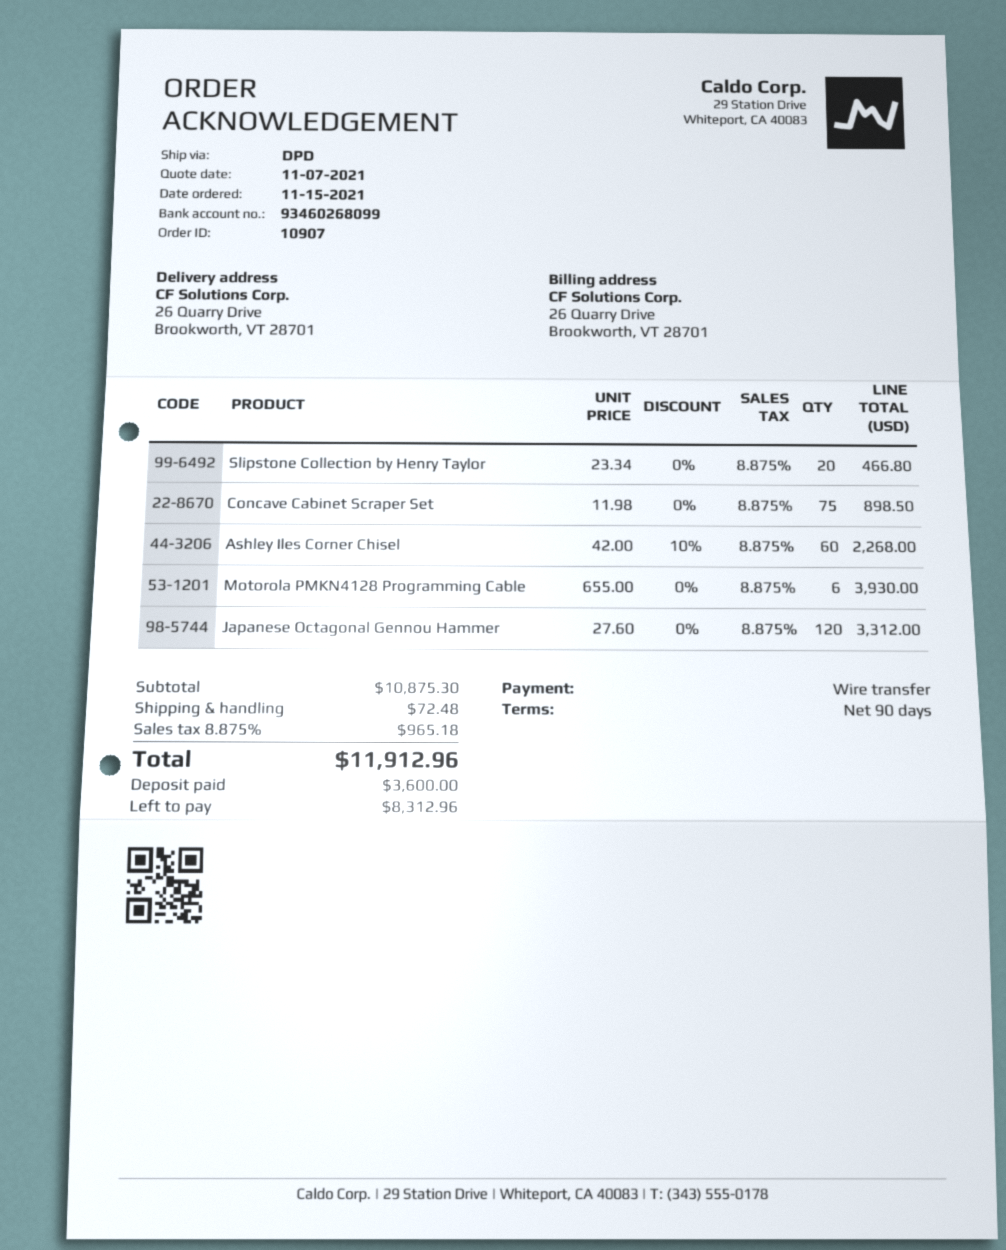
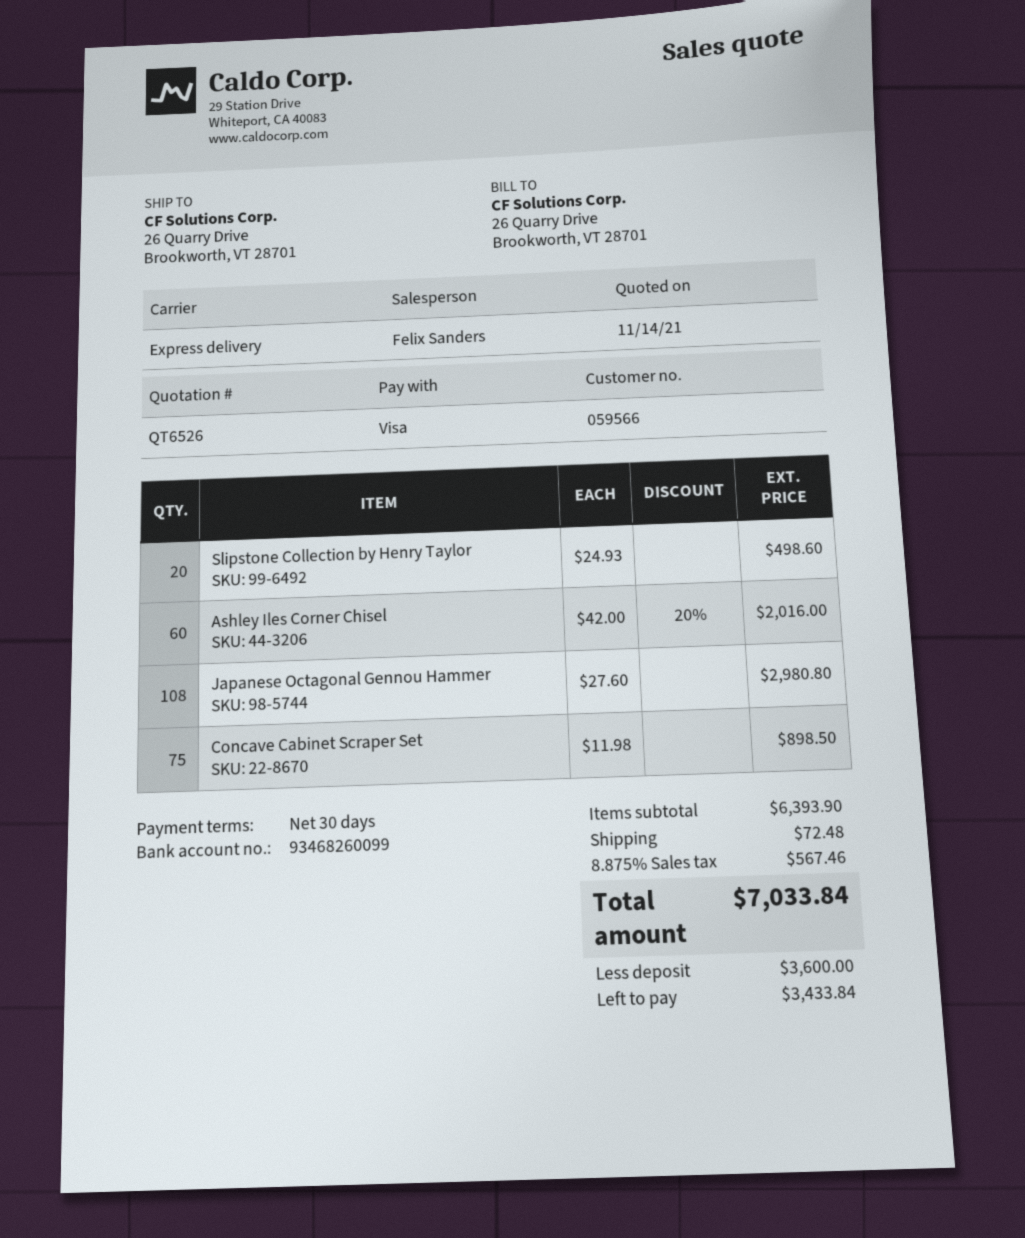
quote date: 2021-11-07 -> 2021-11-14
payment terms: 90 days -> 30 days
payment method: bank transfer -> Visa
bank account: 93460268099 -> 93468260099
shipping method: DPD -> express
Slipstone Collection by Henry Taylor: 20 x 23.34 = 466.80 -> 20 x 24.93 = 498.60
Ashley Iles Corner Chisel: 60 x 42.00 - 10% = 2268.00 -> 60 x 42.00 - 20% = 2016.00
Motorola PMKN4128 Programming Cable: 6 x 655.00 = 3930.00 -> none
Japanese Octagonal Gennou Hammer: 120 x 27.60 = 3312.00 -> 108 x 27.60 = 2980.80
subtotal: 10875.30 -> 6393.90
tax: 8.875% = 965.18 -> 8.875% = 567.46
total: 11912.96 -> 7033.84
balance: 8312.96 -> 3433.84

